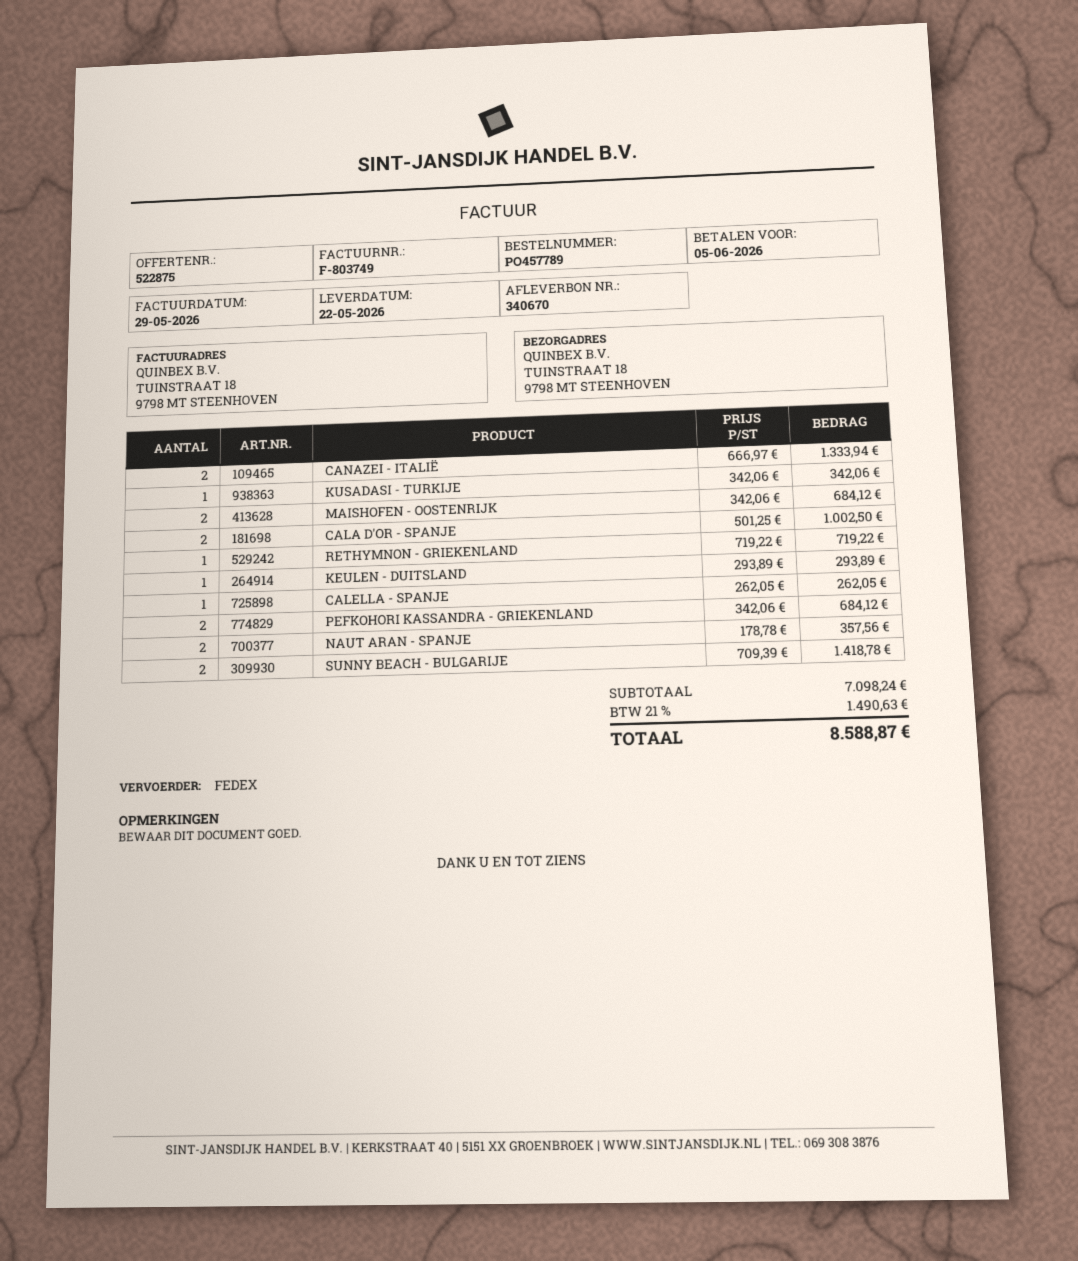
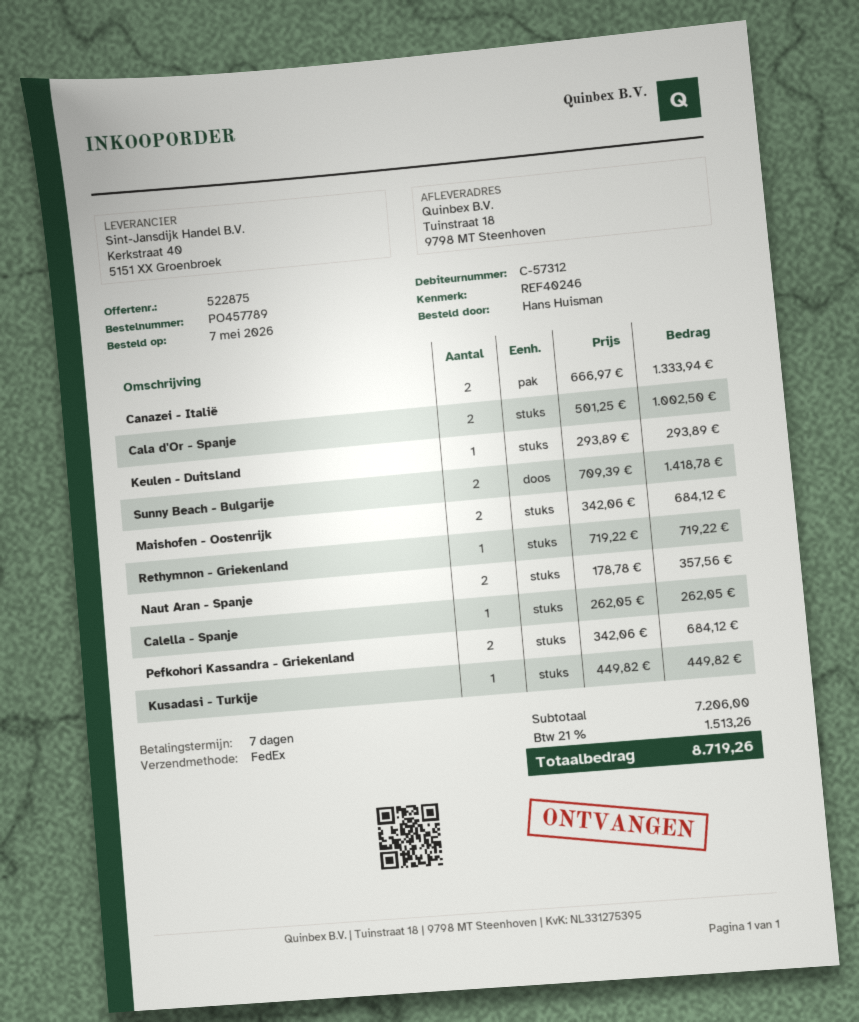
KUSADASI - TURKIJE: 1 x 342.06 = 342.06 -> 1 x 449.82 = 449.82
subtotal: 7098.24 -> 7206.00
tax: 21% = 1490.63 -> 21% = 1513.26
total: 8588.87 -> 8719.26

